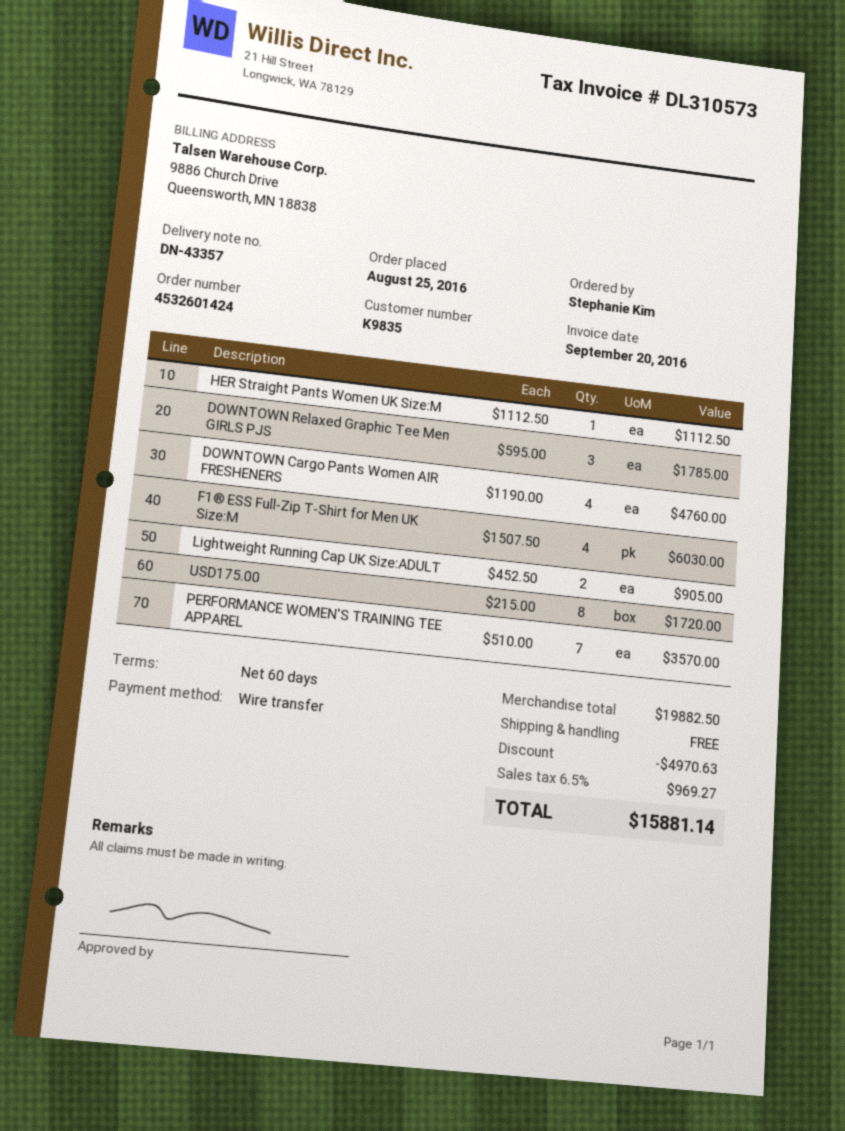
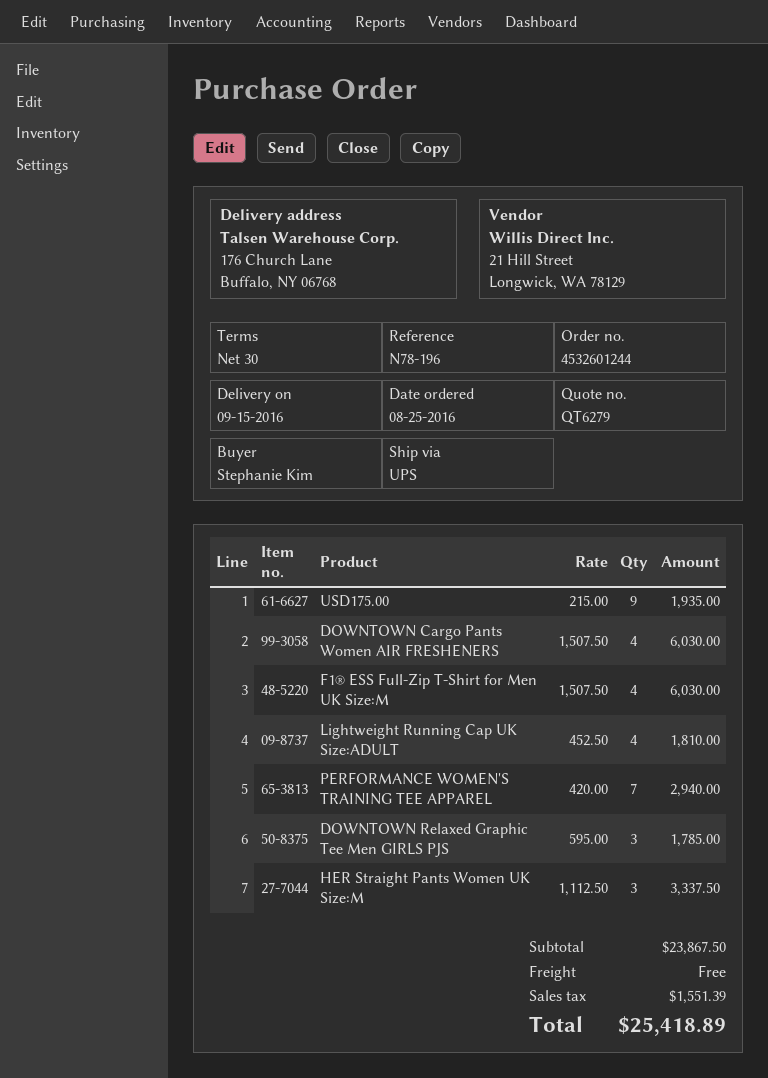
order number: 4532601424 -> 4532601244
payment terms: 60 days -> 30 days
HER Straight Pants Women UK Size:M: 1 x 1112.50 = 1112.50 -> 3 x 1112.50 = 3337.50
DOWNTOWN Cargo Pants Women AIR FRESHENERS: 4 x 1190.00 = 4760.00 -> 4 x 1507.50 = 6030.00
Lightweight Running Cap UK Size:ADULT: 2 x 452.50 = 905.00 -> 4 x 452.50 = 1810.00
USD175.00: 8 x 215.00 = 1720.00 -> 9 x 215.00 = 1935.00
PERFORMANCE WOMEN'S TRAINING TEE APPAREL: 7 x 510.00 = 3570.00 -> 7 x 420.00 = 2940.00
subtotal: 19882.50 -> 23867.50
discount: 4970.63 -> none
tax: 969.27 -> 1551.39
total: 15881.14 -> 25418.89

